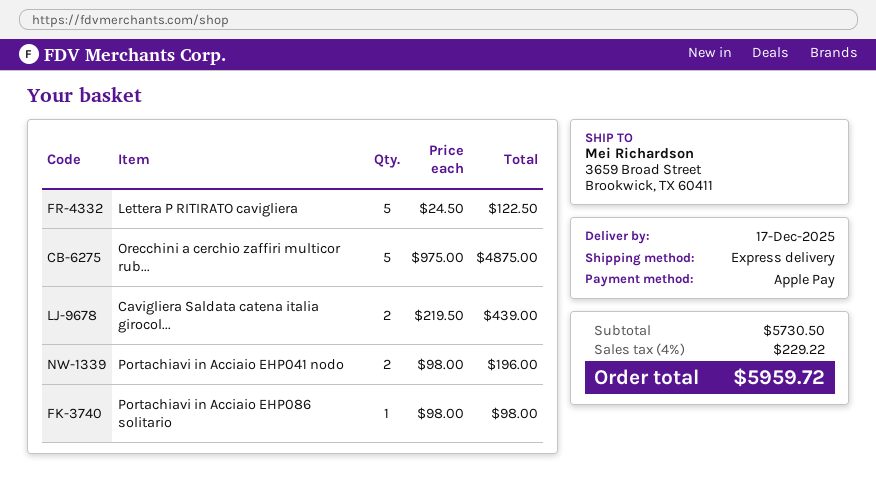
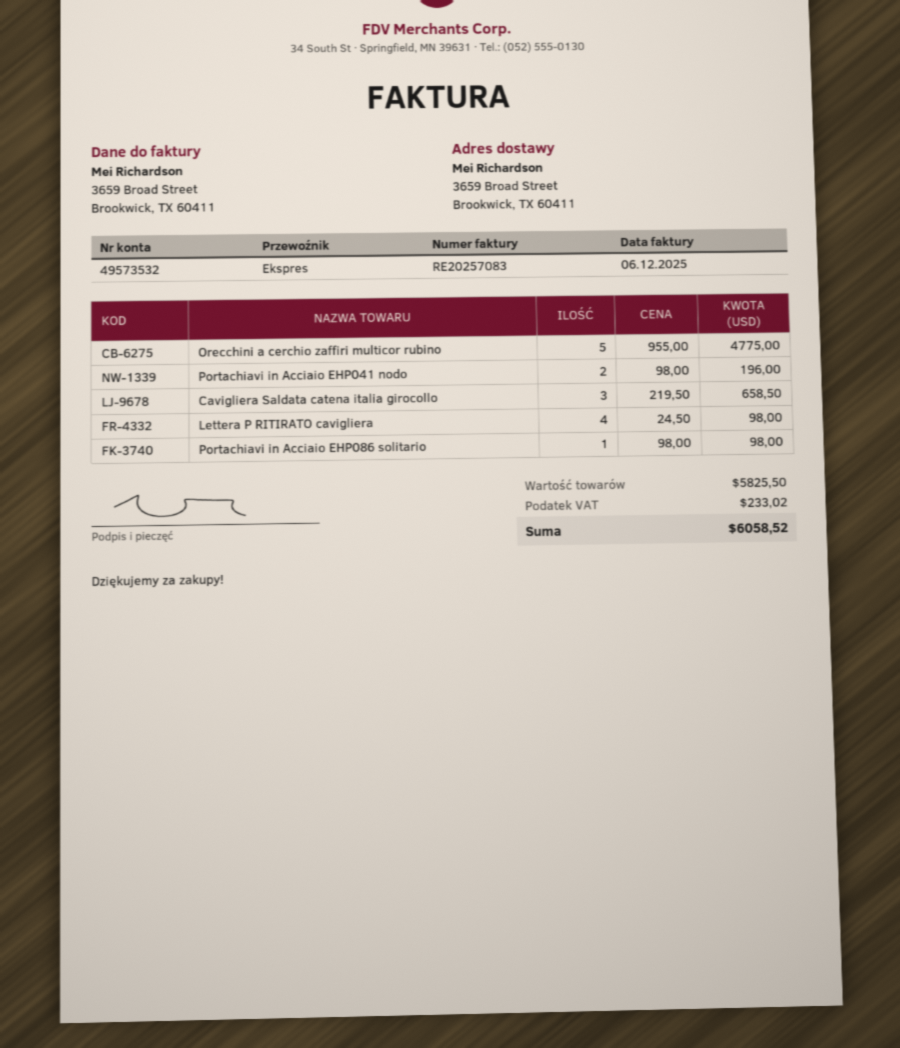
Lettera P RITIRATO cavigliera: 5 x 24.50 = 122.50 -> 4 x 24.50 = 98.00
Orecchini a cerchio zaffiri multicor rub...: 5 x 975.00 = 4875.00 -> 5 x 955.00 = 4775.00
Cavigliera Saldata catena italia girocol...: 2 x 219.50 = 439.00 -> 3 x 219.50 = 658.50
subtotal: 5730.50 -> 5825.50
tax: 229.22 -> 233.02
total: 5959.72 -> 6058.52

